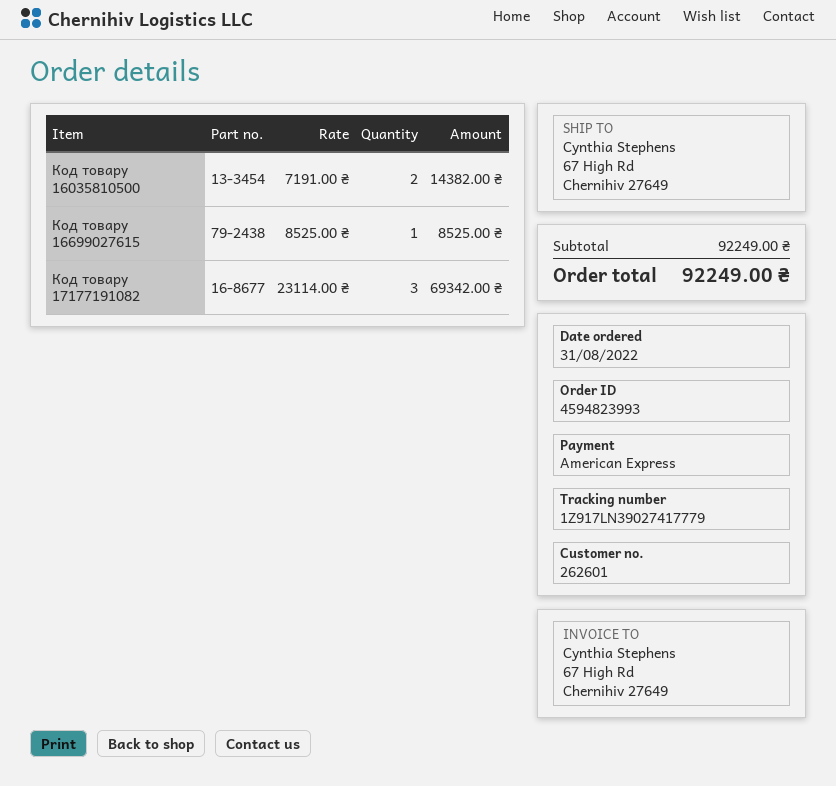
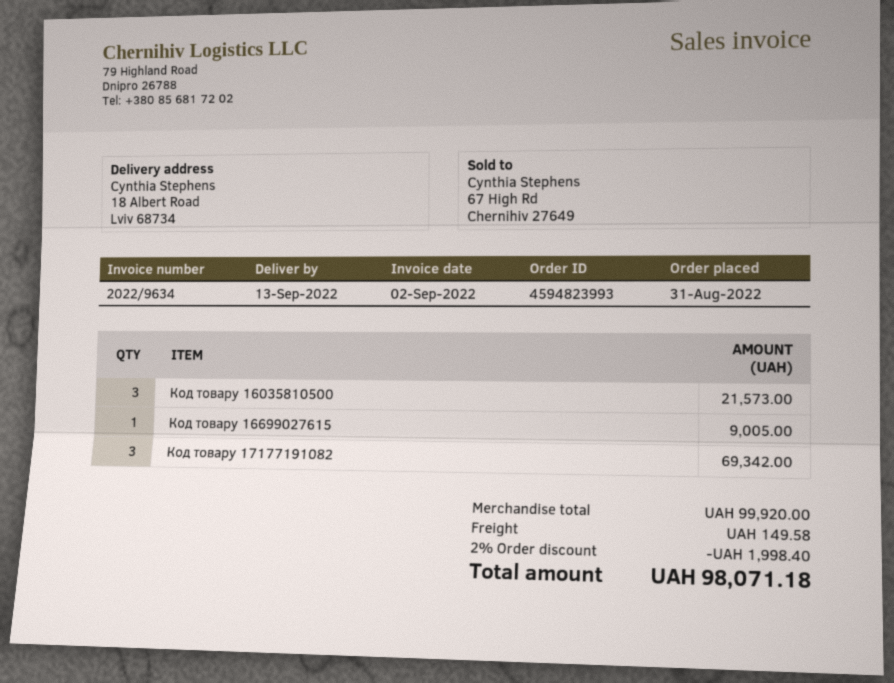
ship to: 67 High Rd, Chernihiv 27649 -> 18 Albert Road, Lviv 68734
Код товару 16035810500: 2 for 14382.00 -> 3 for 21573.00
Код товару 16699027615: 1 for 8525.00 -> 1 for 9005.00
subtotal: 92249.00 -> 99920.00
discount: none -> 2% = 1998.40
shipping: none -> 149.58
total: 92249.00 -> 98071.18

